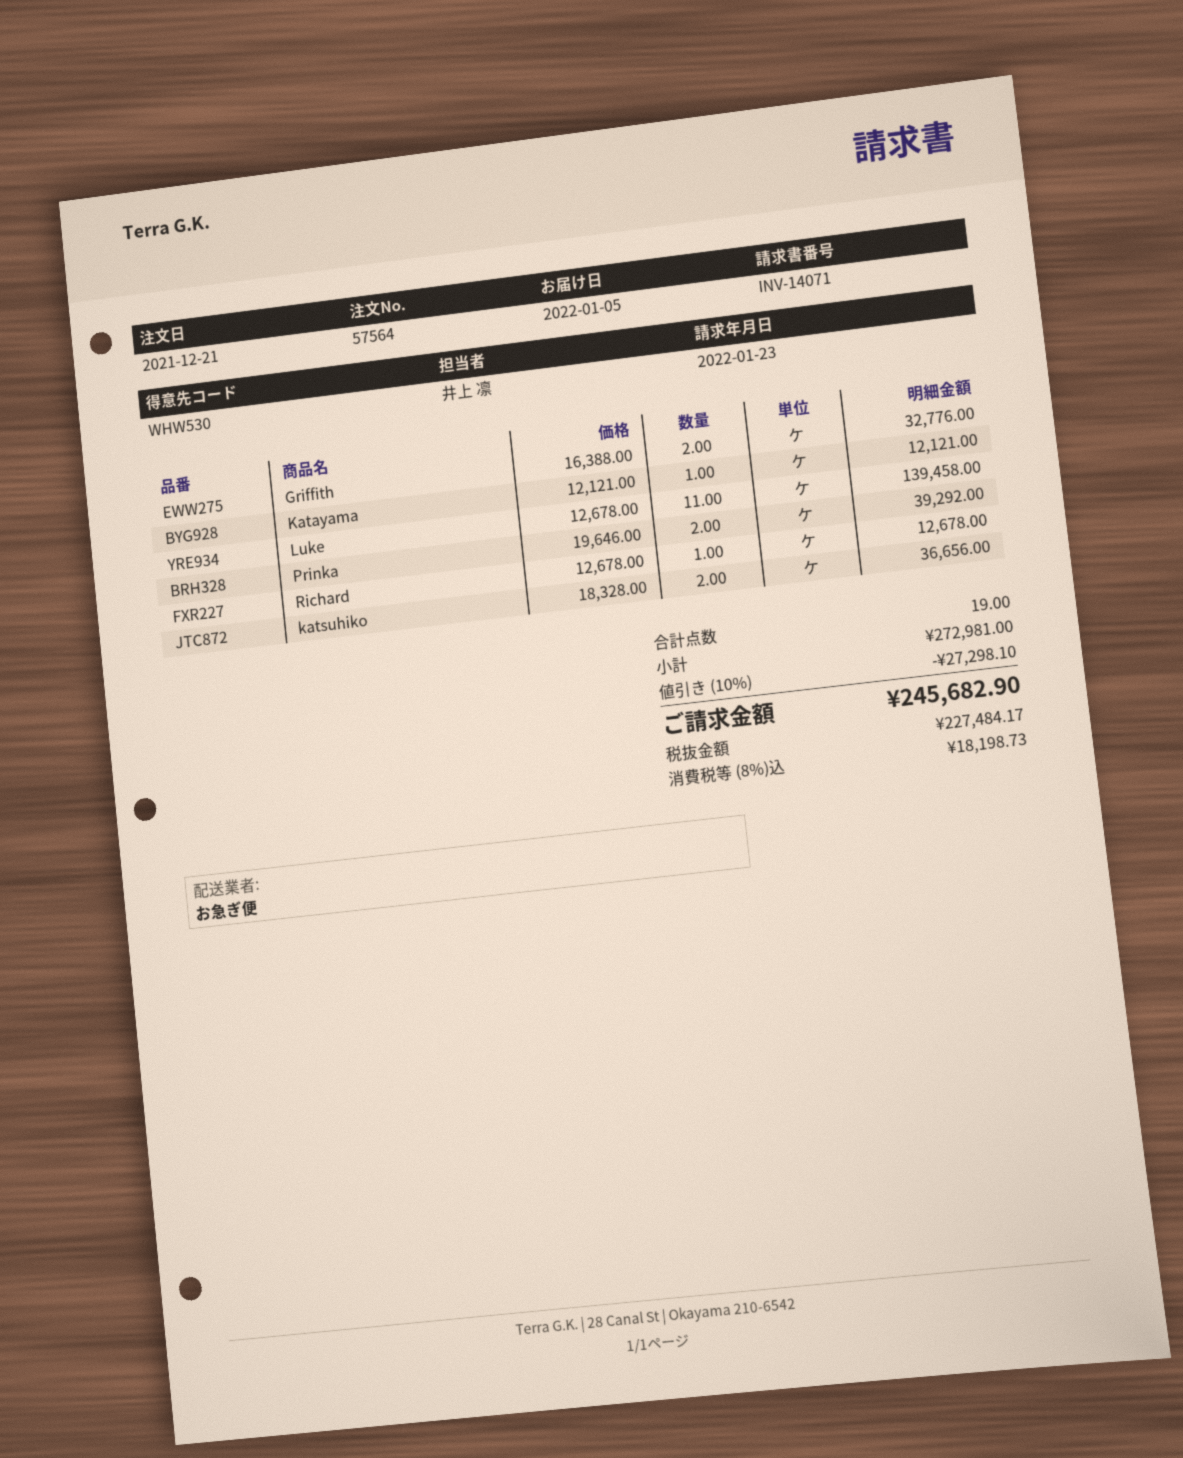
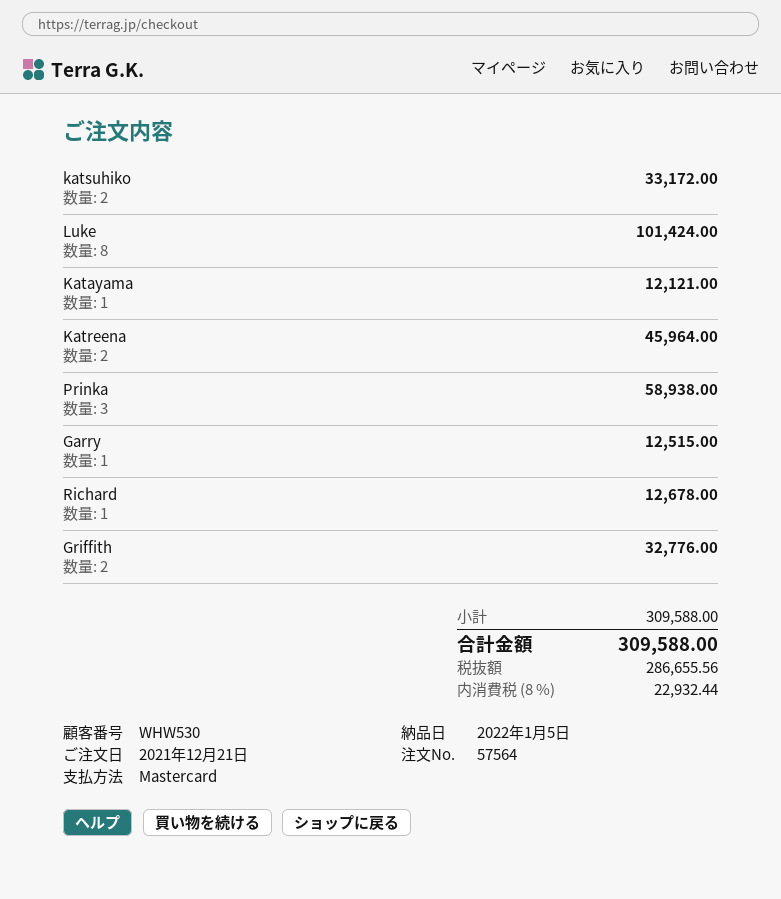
Luke: 11 for 139458.00 -> 8 for 101424.00
Prinka: 2 for 39292.00 -> 3 for 58938.00
katsuhiko: 2 for 36656.00 -> 2 for 33172.00
Katreena: none -> 2 for 45964.00
Garry: none -> 1 for 12515.00
subtotal: 272981.00 -> 309588.00
discount: 10% = 27298.10 -> none
net: 227484.17 -> 286655.56
tax: 8% = 18198.73 -> 8% = 22932.44
total: 245682.90 -> 309588.00

